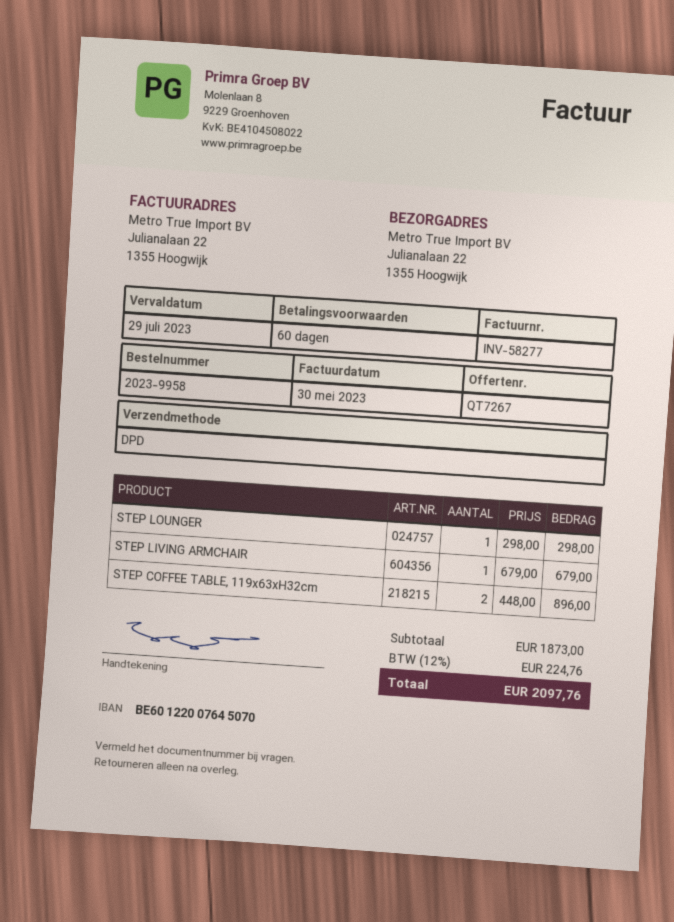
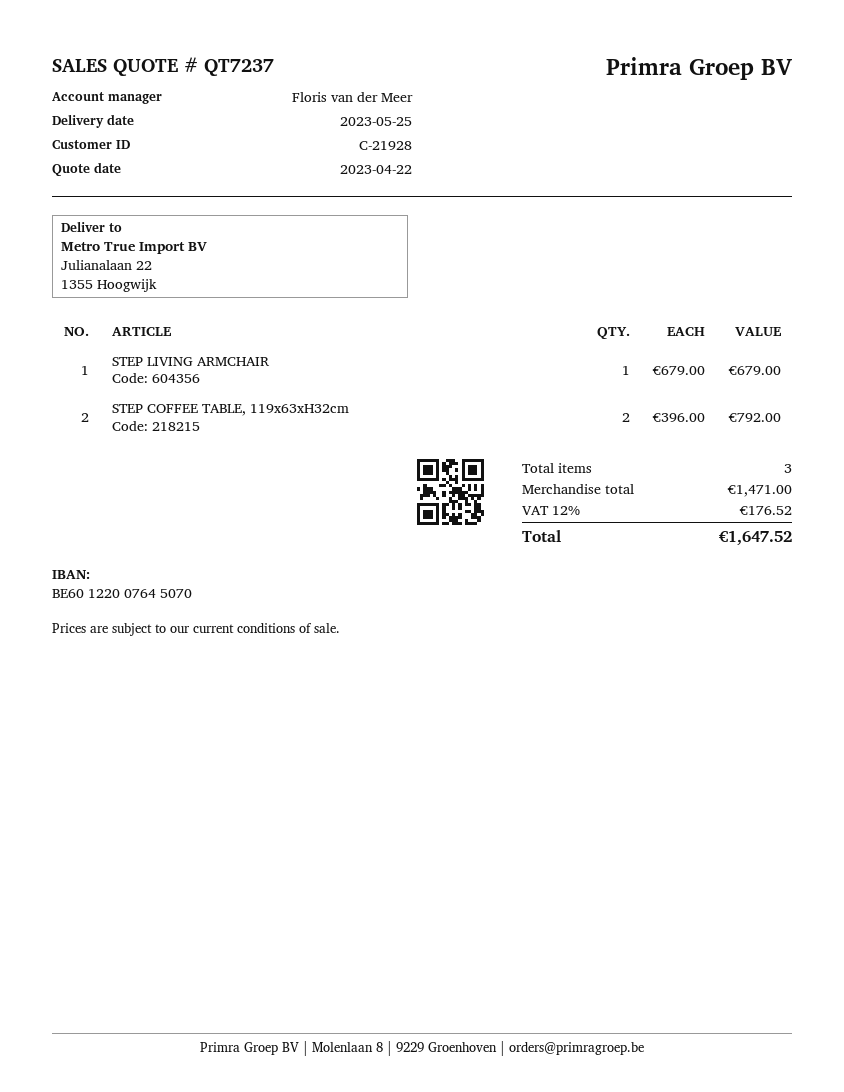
quote number: QT7267 -> QT7237
STEP LOUNGER: 1 x 298.00 = 298.00 -> none
STEP COFFEE TABLE, 119x63xH32cm: 2 x 448.00 = 896.00 -> 2 x 396.00 = 792.00
subtotal: 1873.00 -> 1471.00
tax: 12% = 224.76 -> 12% = 176.52
total: 2097.76 -> 1647.52

